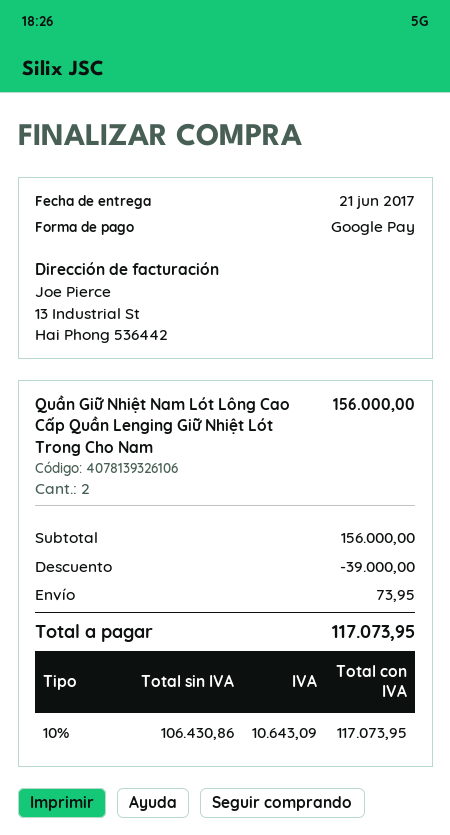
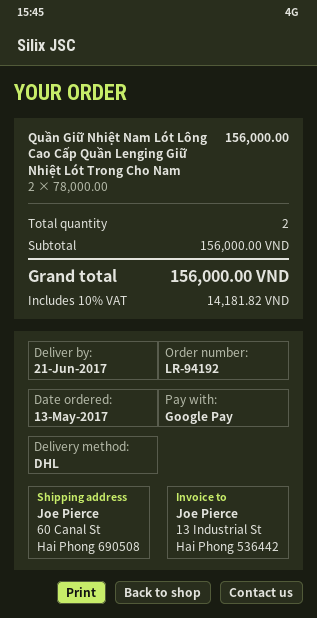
discount: 39000.00 -> none
shipping: 73.95 -> none
tax: 10% = 10643.09 -> 10% = 14181.82
total: 117073.95 -> 156000.00

